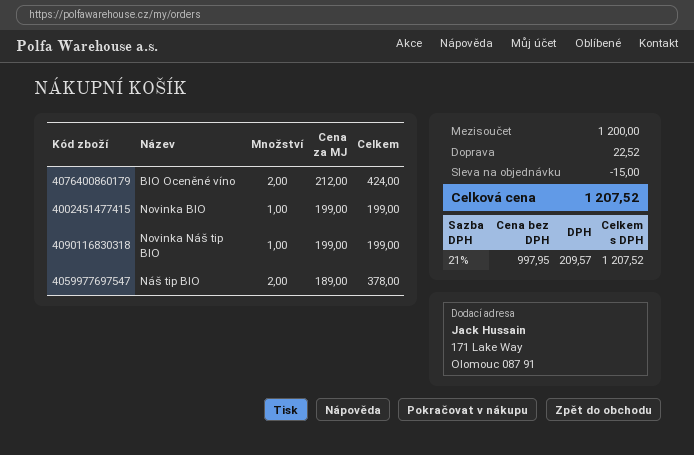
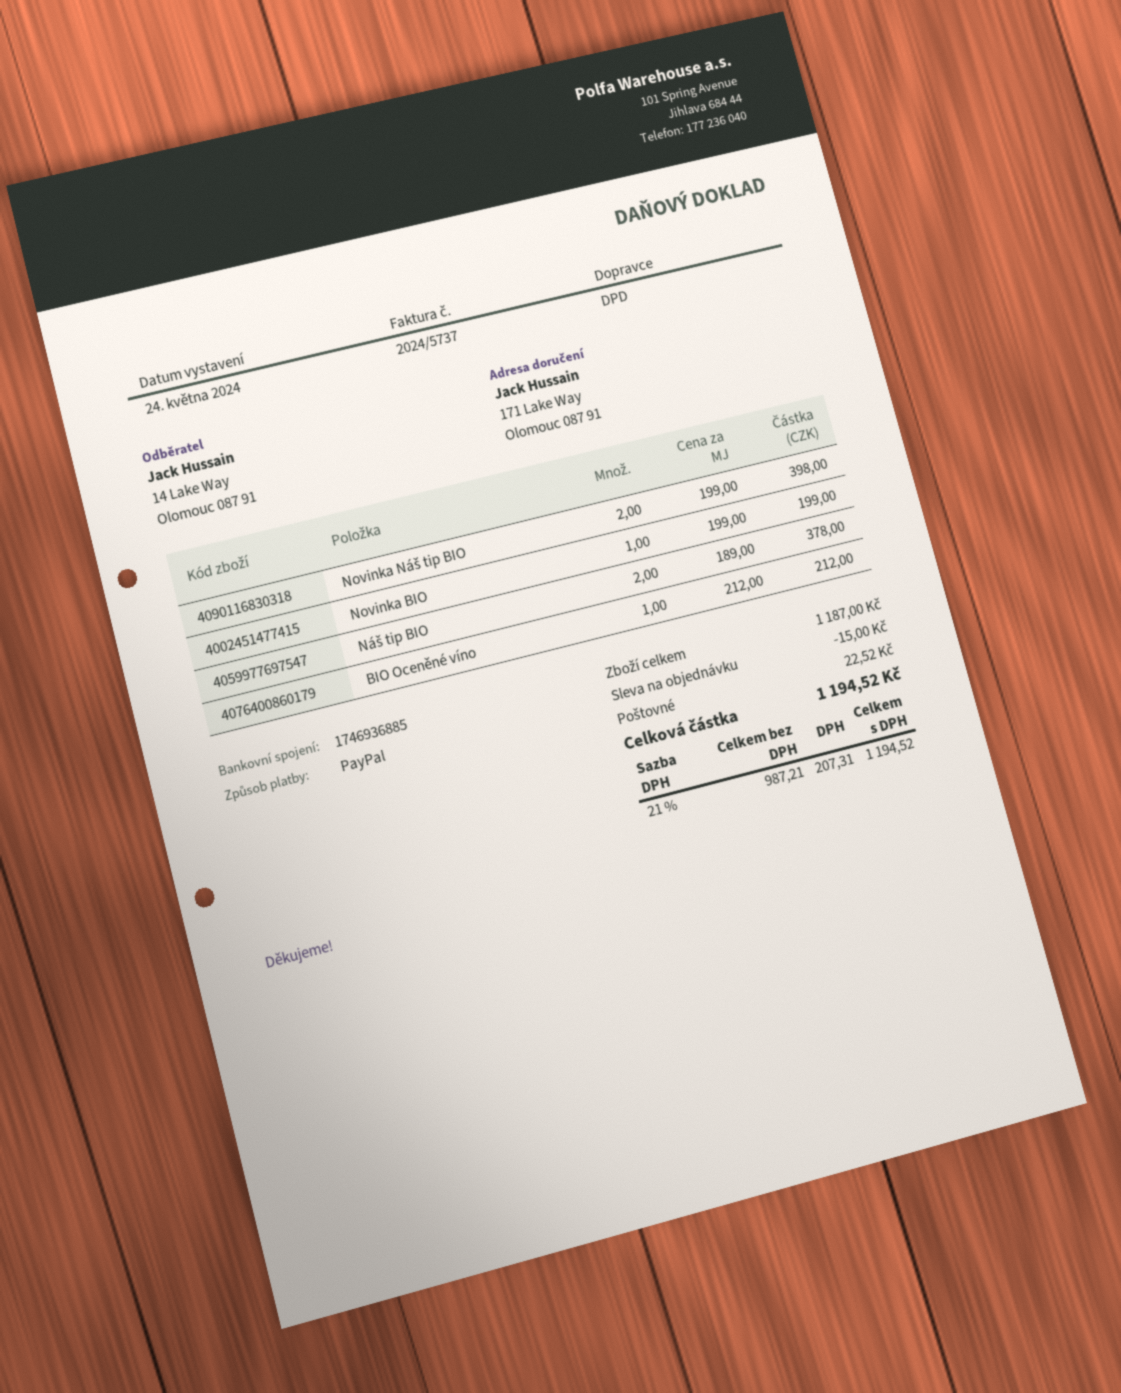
BIO Oceněné víno: 2 x 212.00 = 424.00 -> 1 x 212.00 = 212.00
Novinka Náš tip BIO: 1 x 199.00 = 199.00 -> 2 x 199.00 = 398.00
subtotal: 1200.00 -> 1187.00
net: 997.95 -> 987.21
tax: 21% = 209.57 -> 21% = 207.31
total: 1207.52 -> 1194.52

